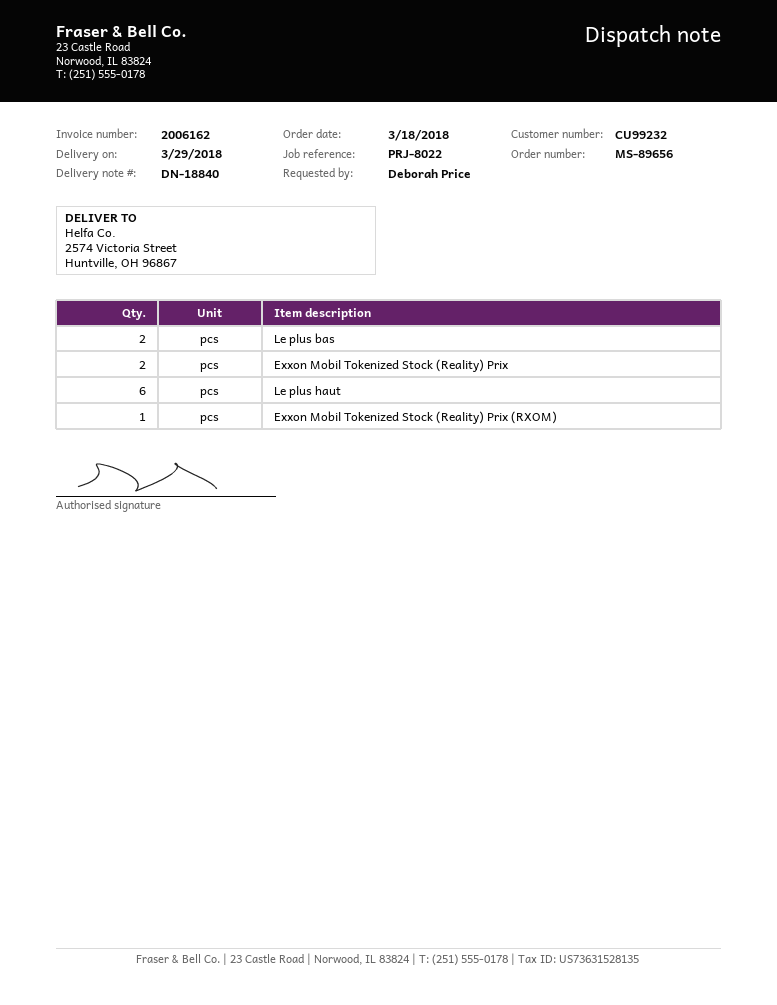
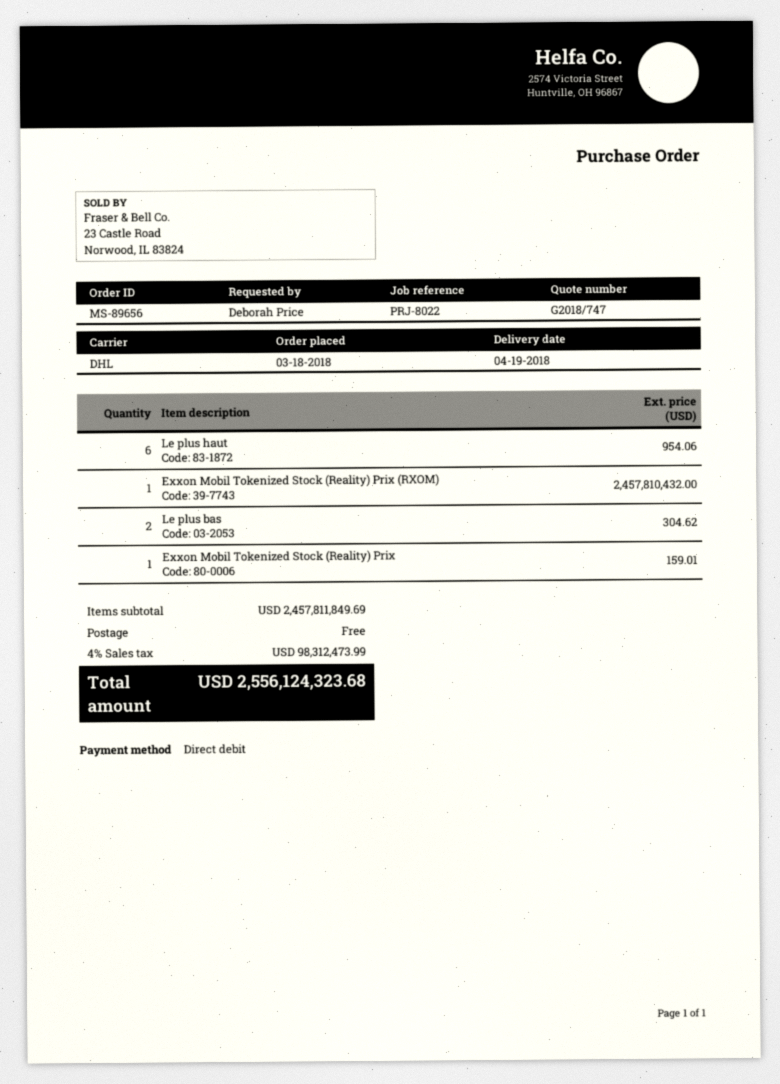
delivery date: 2018-03-29 -> 2018-04-19
Exxon Mobil Tokenized Stock (Reality) Prix: 2 -> 1

